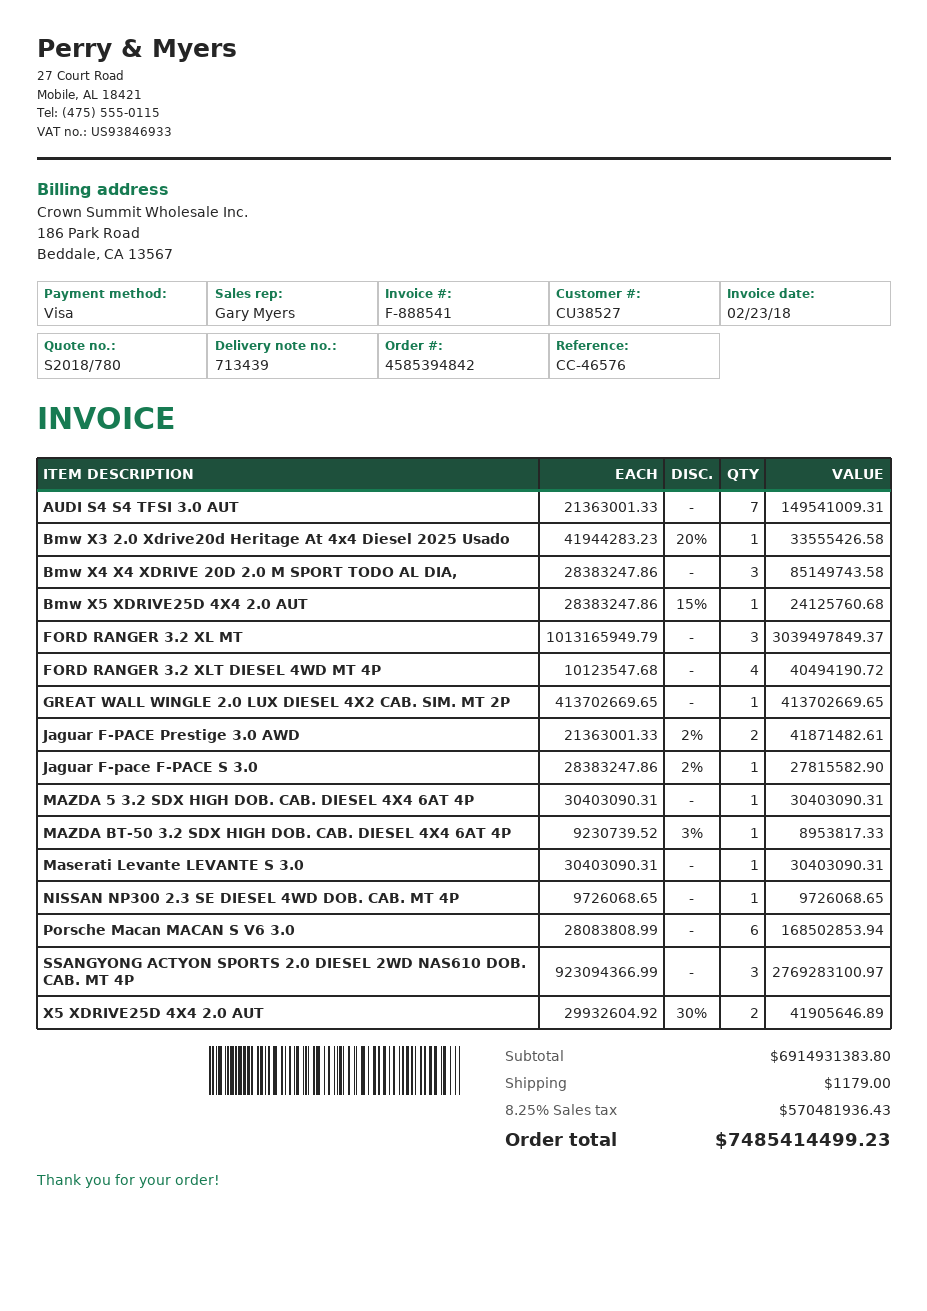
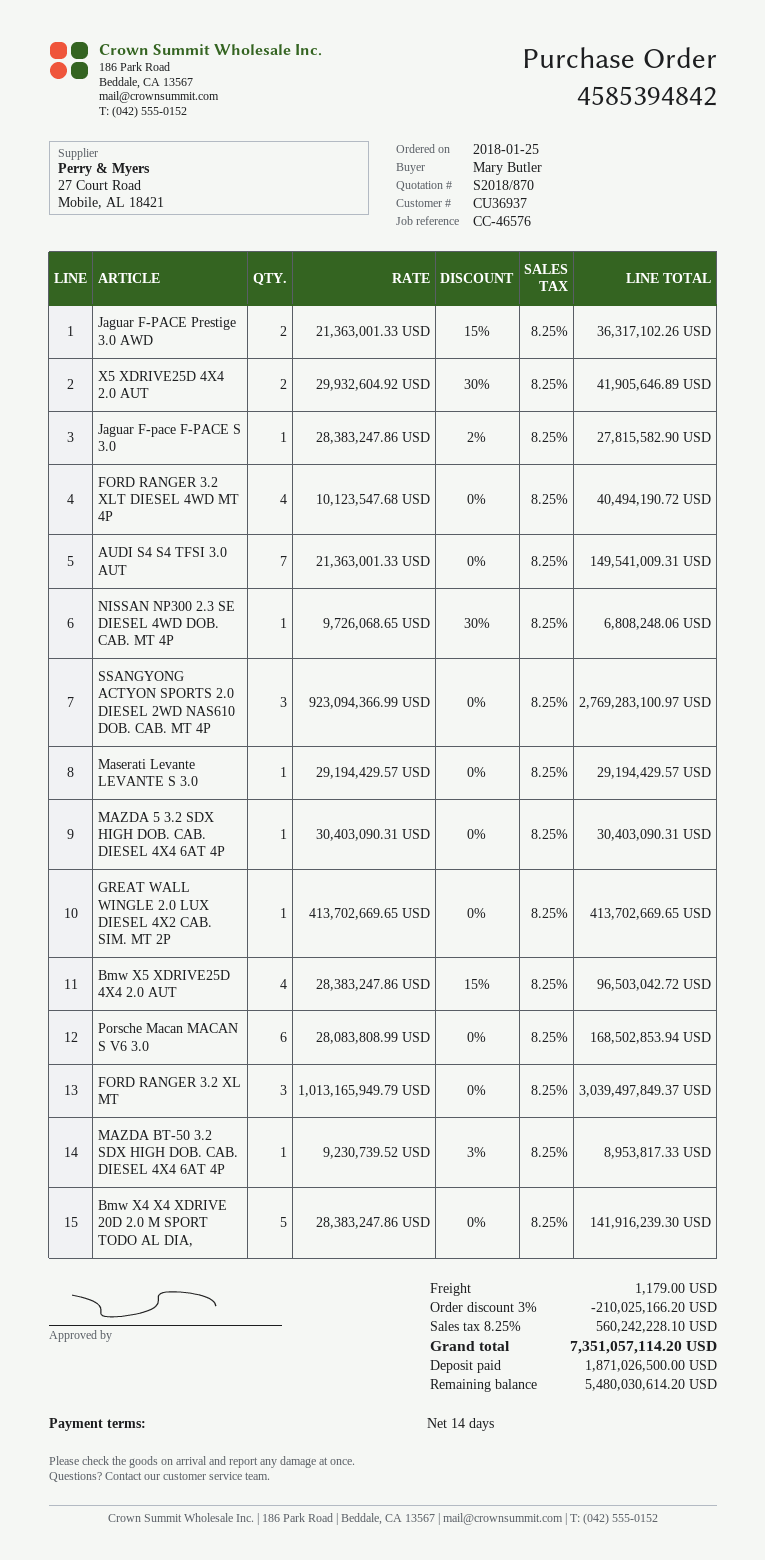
quote number: S2018/780 -> S2018/870
customer number: CU38527 -> CU36937
Bmw X3 2.0 Xdrive20d Heritage At 4x4 Diesel 2025 Usado: 1 x 41944283.23 - 20% = 33555426.58 -> none
Bmw X4 X4 XDRIVE 20D 2.0 M SPORT TODO AL DIA,: 3 x 28383247.86 = 85149743.58 -> 5 x 28383247.86 = 141916239.30
Bmw X5 XDRIVE25D 4X4 2.0 AUT: 1 x 28383247.86 - 15% = 24125760.68 -> 4 x 28383247.86 - 15% = 96503042.72
Jaguar F-PACE Prestige 3.0 AWD: 2 x 21363001.33 - 2% = 41871482.61 -> 2 x 21363001.33 - 15% = 36317102.26
Maserati Levante LEVANTE S 3.0: 1 x 30403090.31 = 30403090.31 -> 1 x 29194429.57 = 29194429.57
NISSAN NP300 2.3 SE DIESEL 4WD DOB. CAB. MT 4P: 1 x 9726068.65 = 9726068.65 -> 1 x 9726068.65 - 30% = 6808248.06
discount: none -> 3% = 210025166.20
tax: 8.25% = 570481936.43 -> 8.25% = 560242228.10
total: 7485414499.23 -> 7351057114.20

